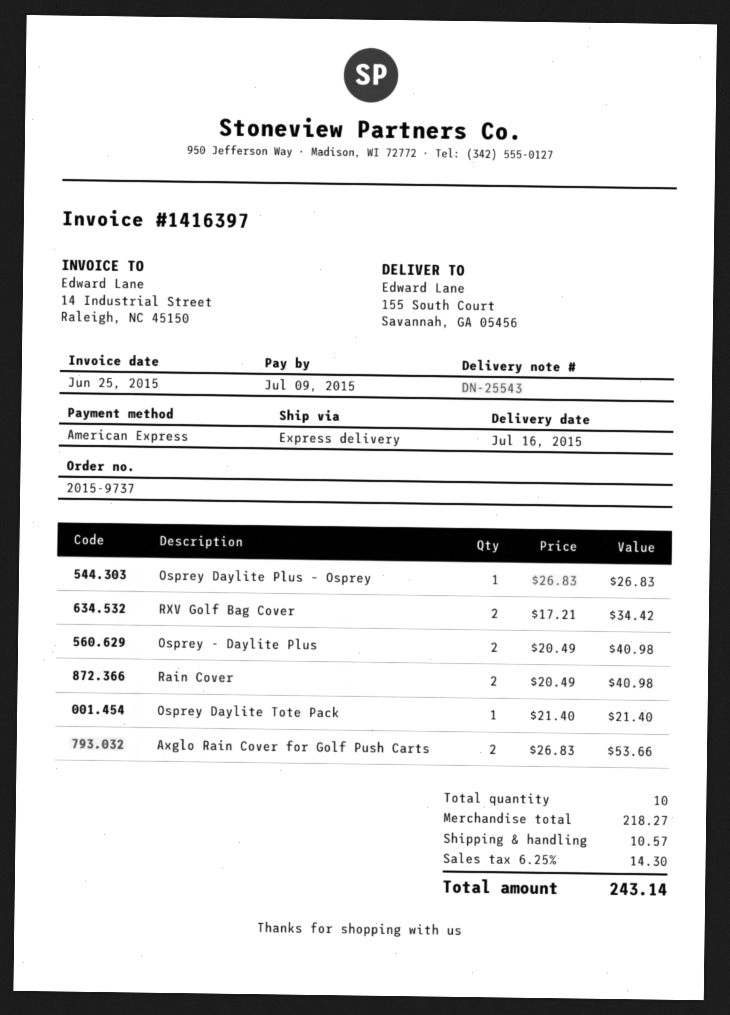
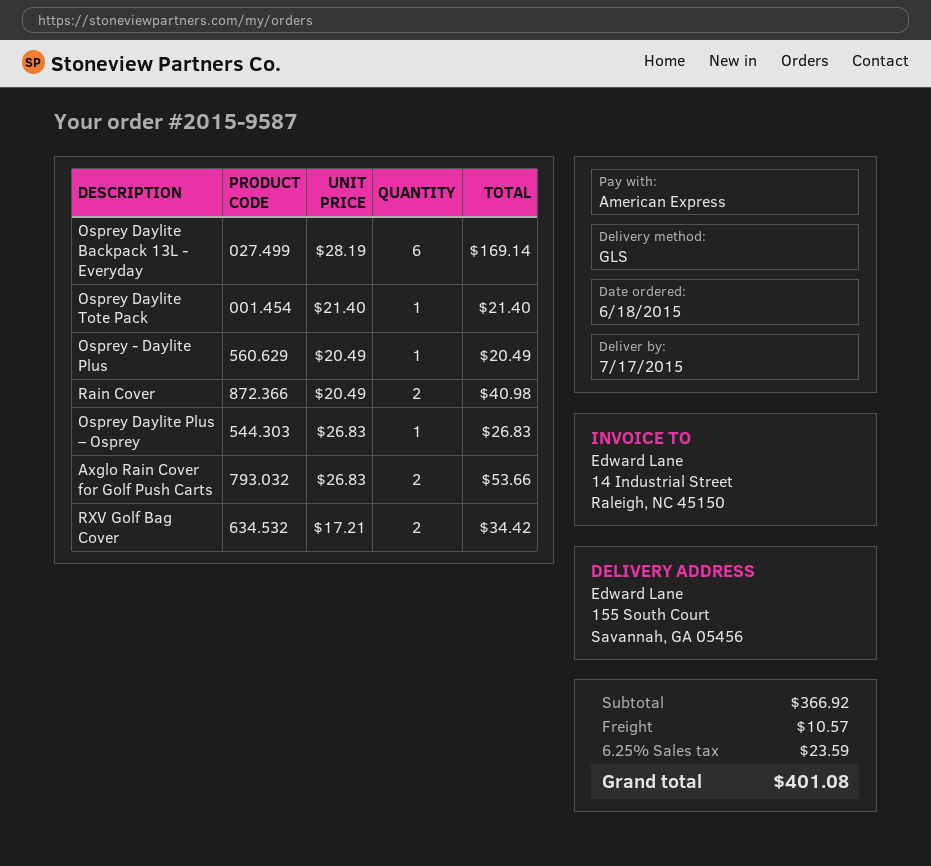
order number: 2015-9737 -> 2015-9587
delivery date: 2015-07-16 -> 2015-07-17
shipping method: express -> GLS
Osprey - Daylite Plus: 2 x 20.49 = 40.98 -> 1 x 20.49 = 20.49
Osprey Daylite Backpack 13L - Everyday: none -> 6 x 28.19 = 169.14
subtotal: 218.27 -> 366.92
tax: 6.25% = 14.30 -> 6.25% = 23.59
total: 243.14 -> 401.08

